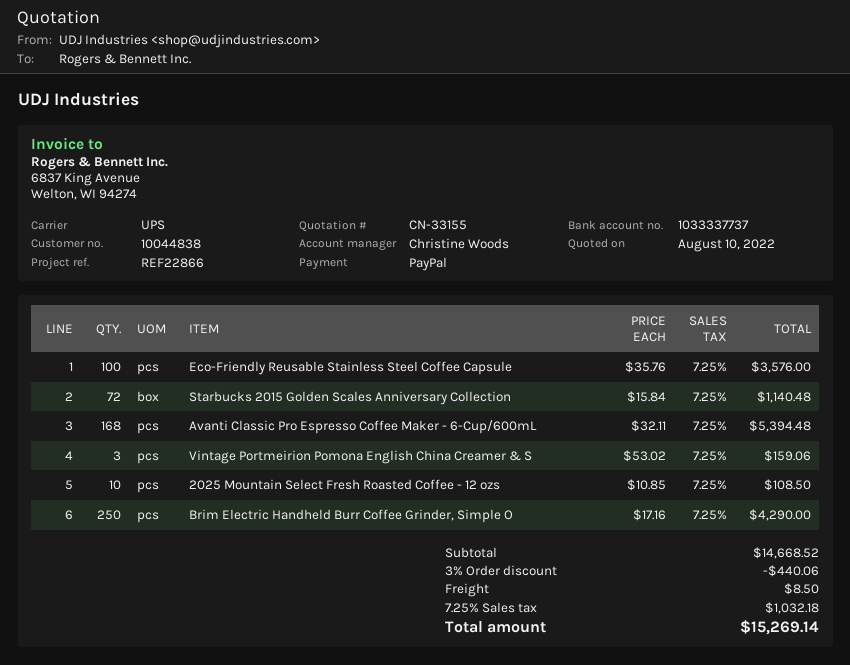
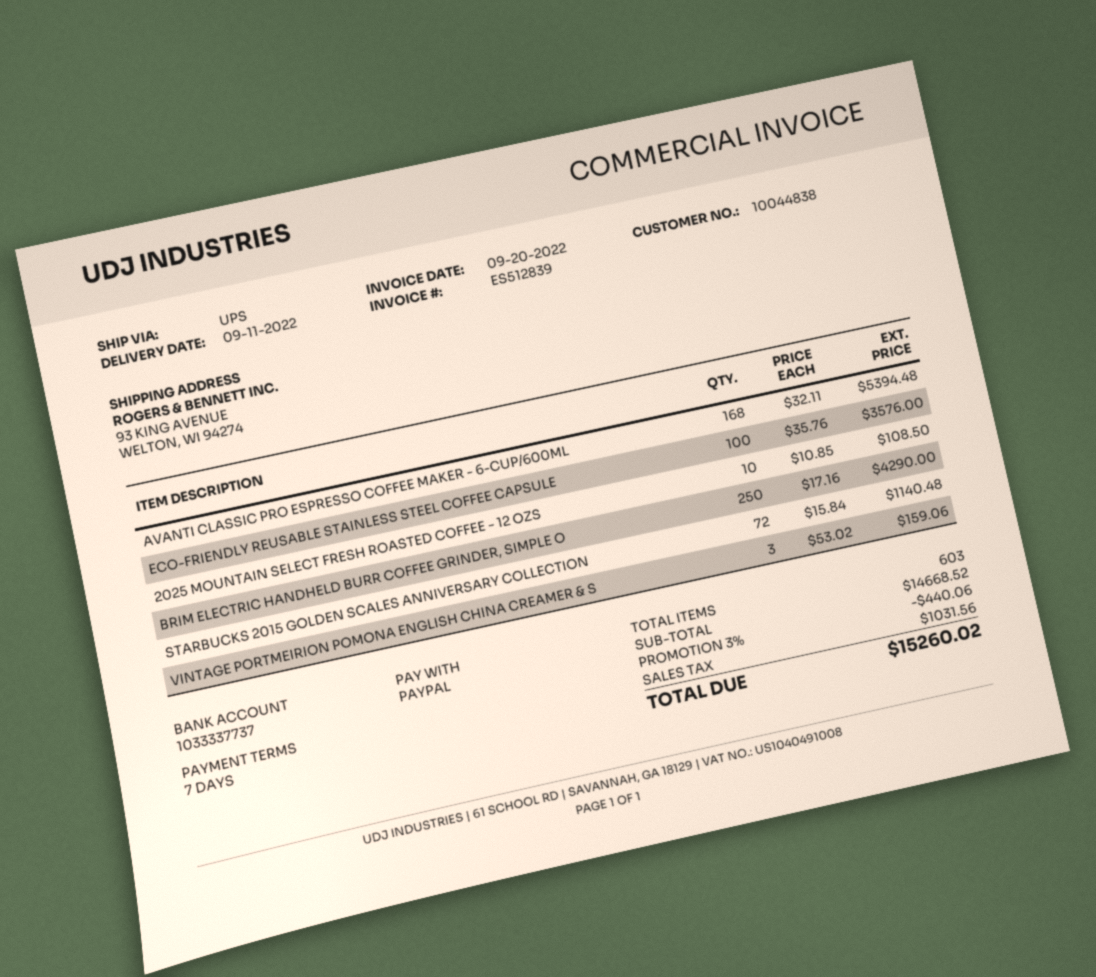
shipping: 8.50 -> none
tax: 1032.18 -> 1031.56
total: 15269.14 -> 15260.02

